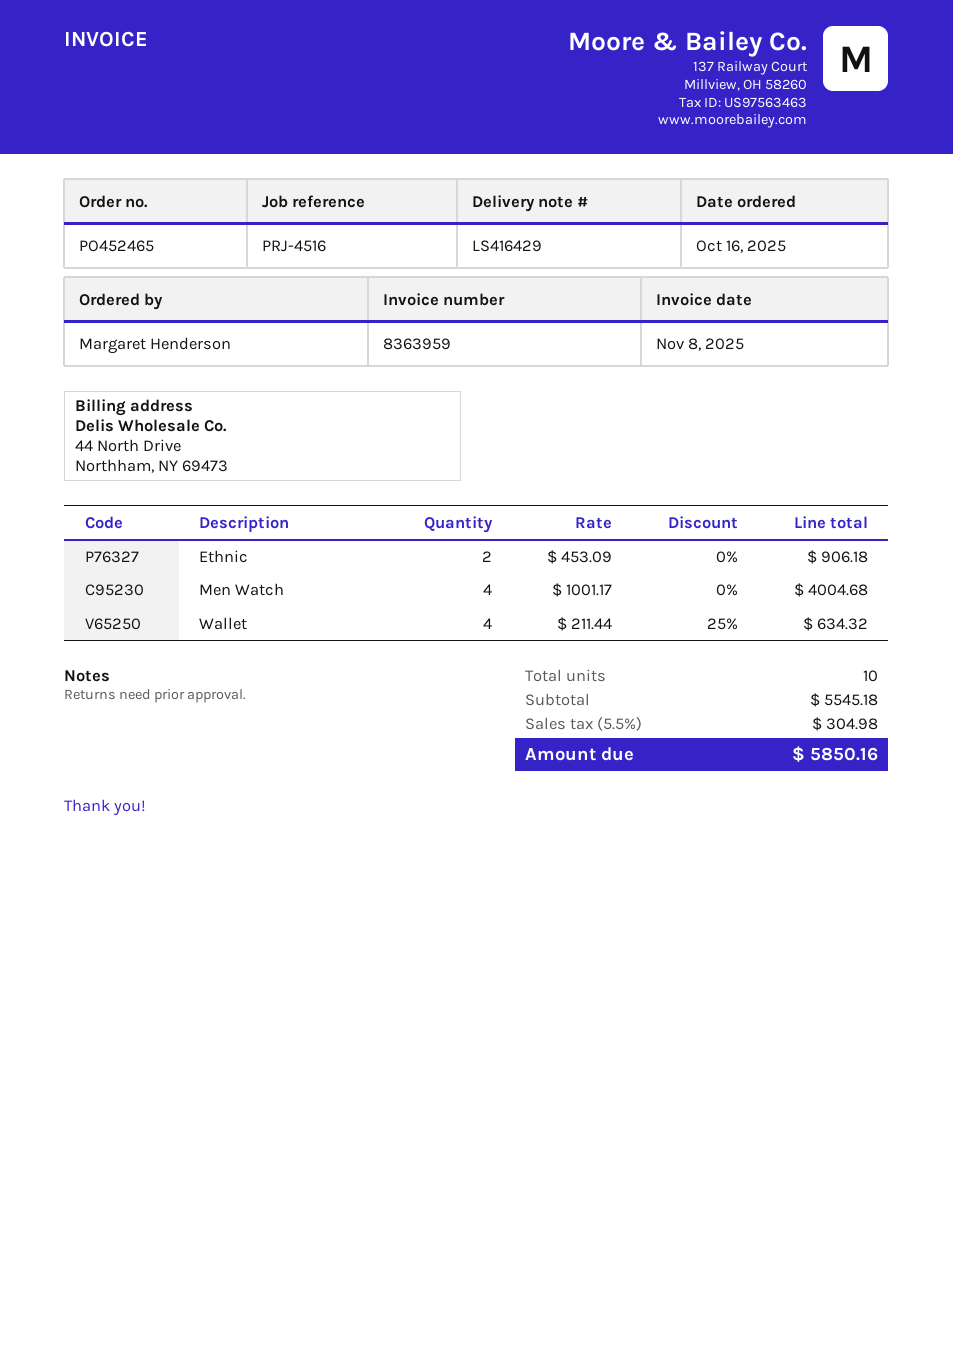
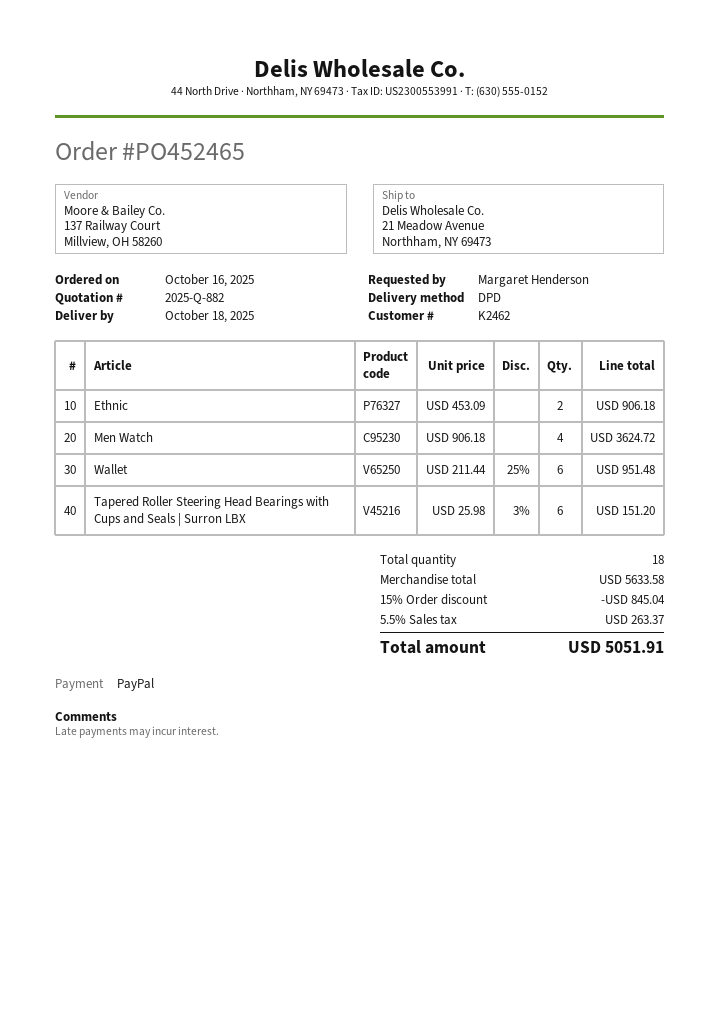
Men Watch: 4 x 1001.17 = 4004.68 -> 4 x 906.18 = 3624.72
Wallet: 4 x 211.44 - 25% = 634.32 -> 6 x 211.44 - 25% = 951.48
Tapered Roller Steering Head Bearings with Cups and Seals | Surron LBX: none -> 6 x 25.98 - 3% = 151.20
total quantity: 10 -> 18
subtotal: 5545.18 -> 5633.58
discount: none -> 15% = 845.04
tax: 5.5% = 304.98 -> 5.5% = 263.37
total: 5850.16 -> 5051.91

